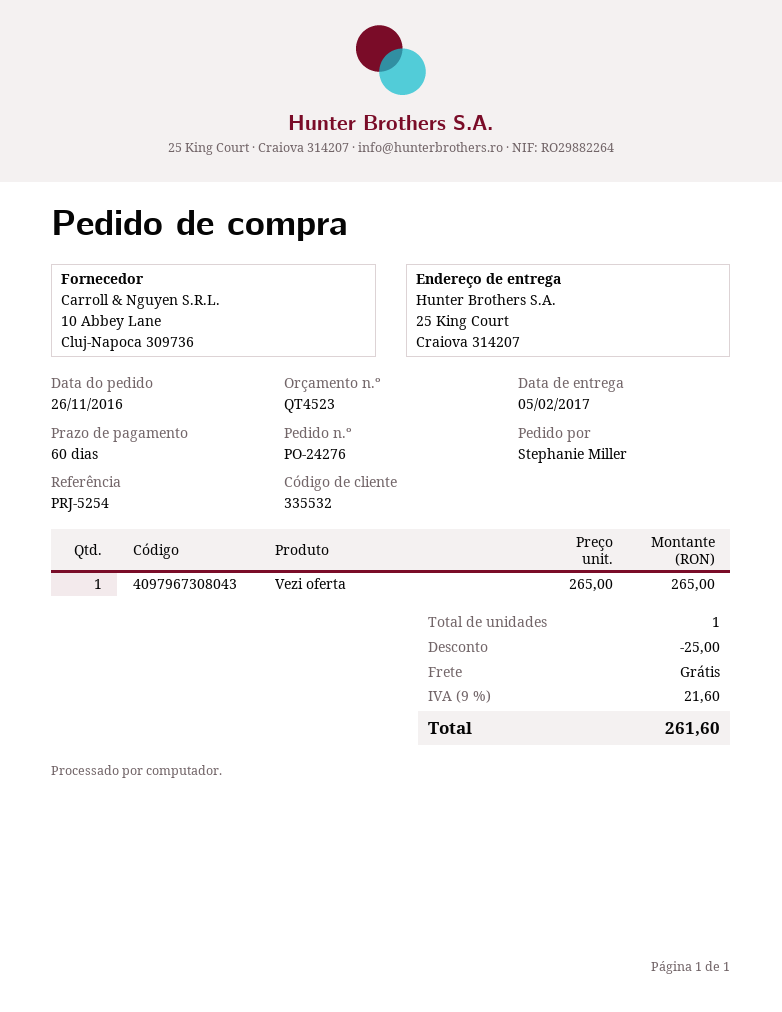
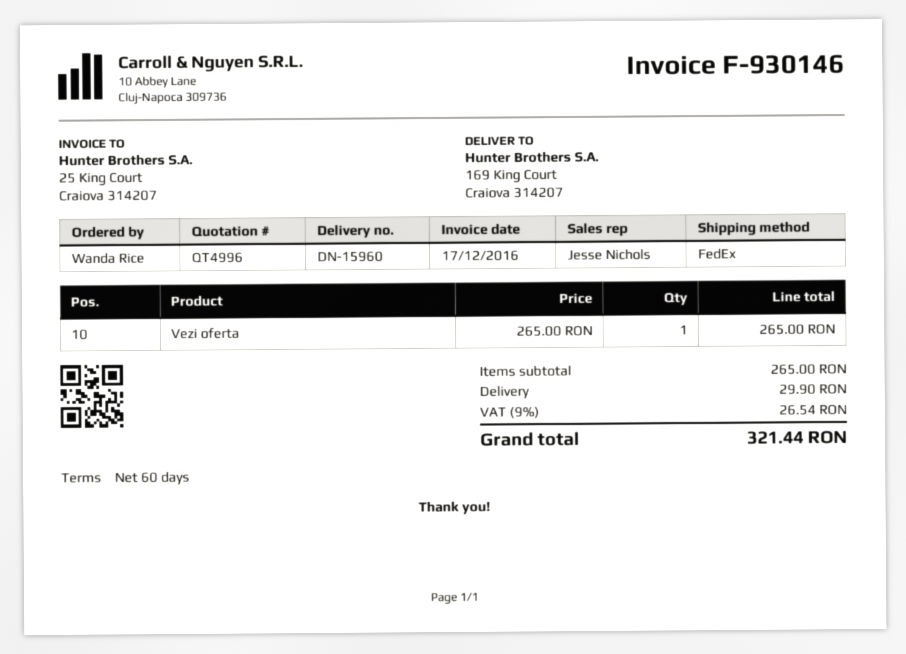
quote number: QT4523 -> QT4996
ordered by: Stephanie Miller -> Wanda Rice
ship to: 25 King Court, Craiova 314207 -> 169 King Court, Craiova 314207
discount: 25.00 -> none
shipping: 0.00 -> 29.90
tax: 9% = 21.60 -> 9% = 26.54
total: 261.60 -> 321.44

